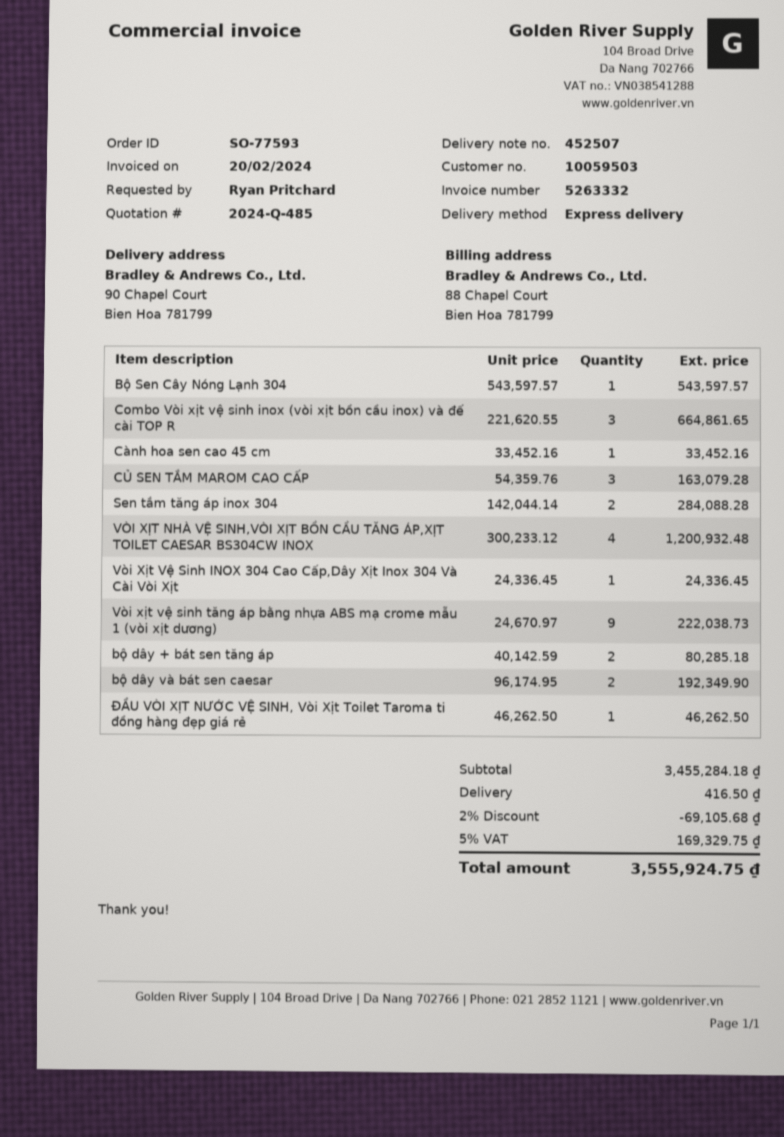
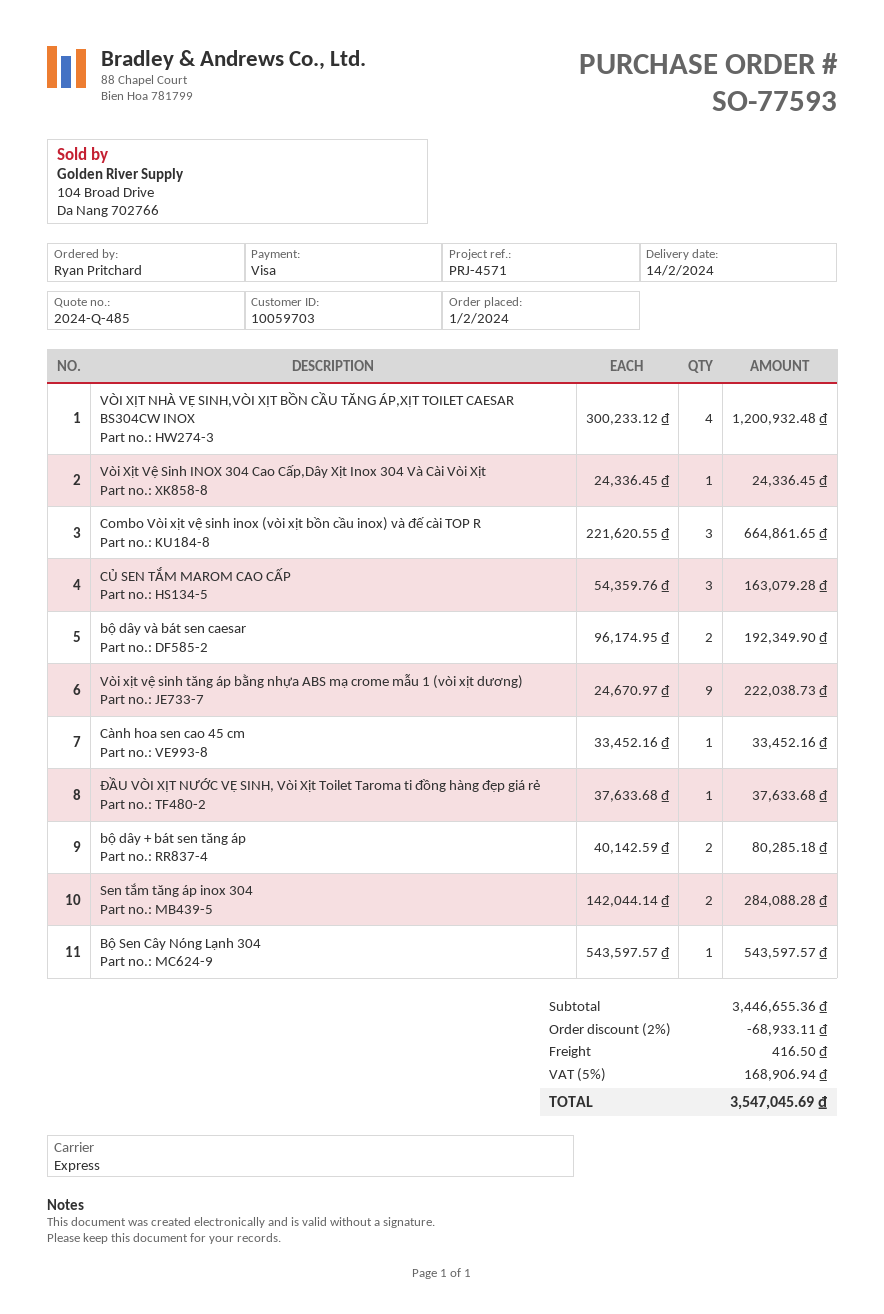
customer number: 10059503 -> 10059703
ĐẦU VÒI XỊT NƯỚC VỆ SINH, Vòi Xịt Toilet Taroma ti đồng hàng đẹp giá rẻ: 1 x 46262.50 = 46262.50 -> 1 x 37633.68 = 37633.68
subtotal: 3455284.18 -> 3446655.36
discount: 2% = 69105.68 -> 2% = 68933.11
tax: 5% = 169329.75 -> 5% = 168906.94
total: 3555924.75 -> 3547045.69

